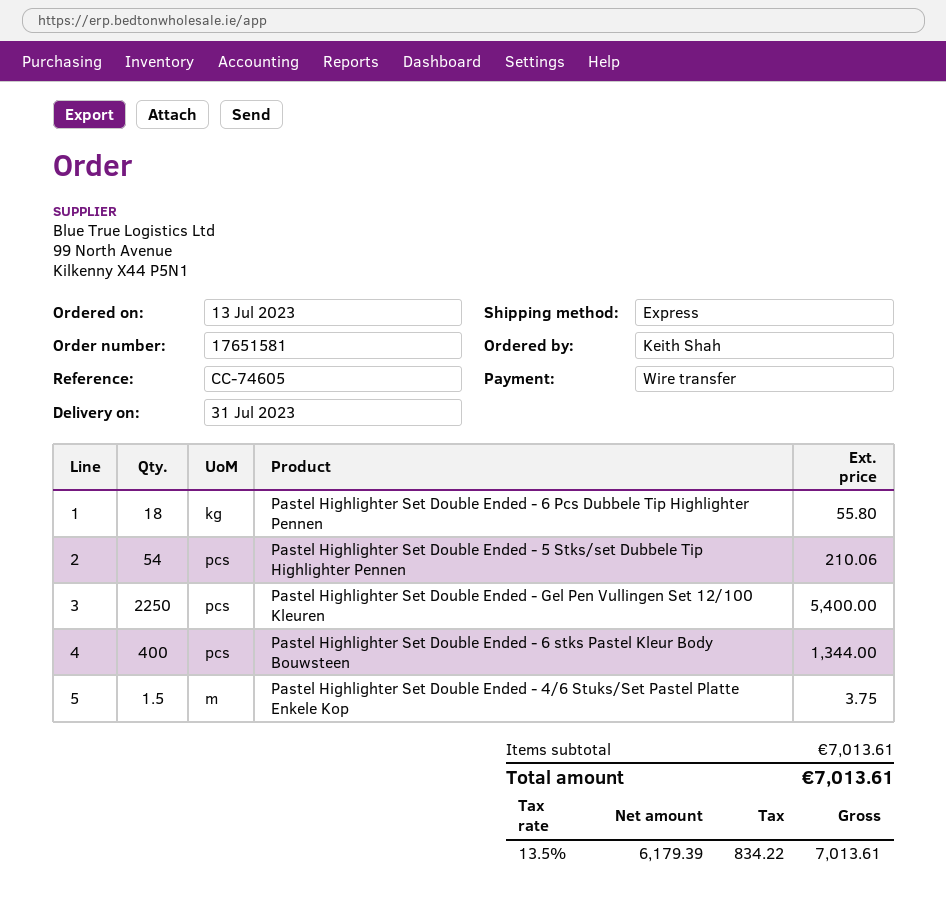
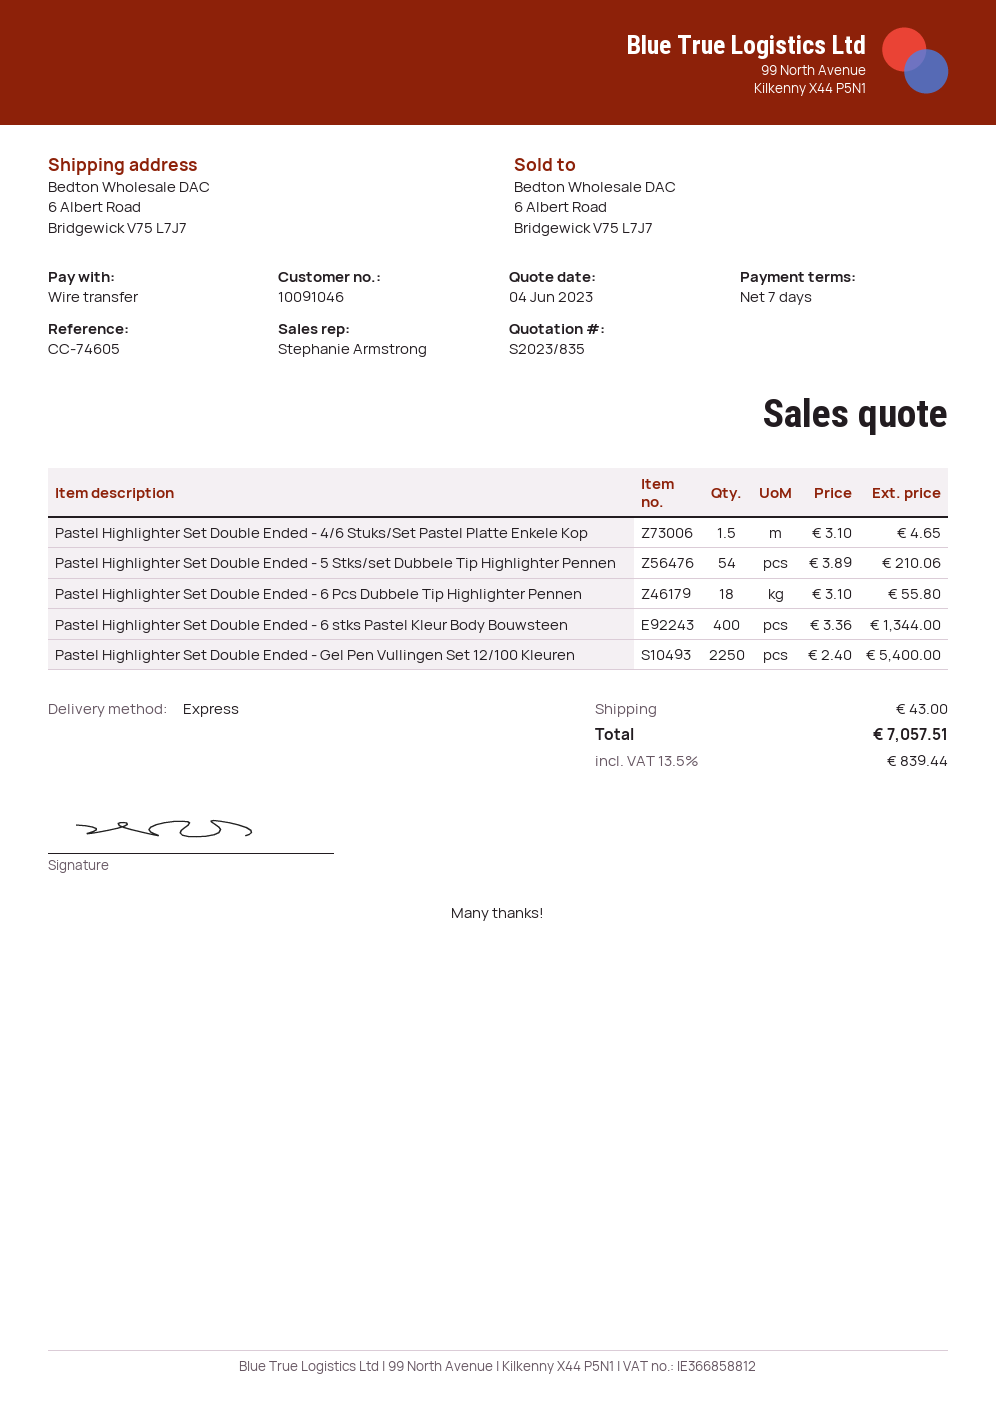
Pastel Highlighter Set Double Ended - 4/6 Stuks/Set Pastel Platte Enkele Kop: 1.5 for 3.75 -> 1.5 for 4.65
shipping: none -> 43.00
tax: 13.5% = 834.22 -> 13.5% = 839.44
total: 7013.61 -> 7057.51

